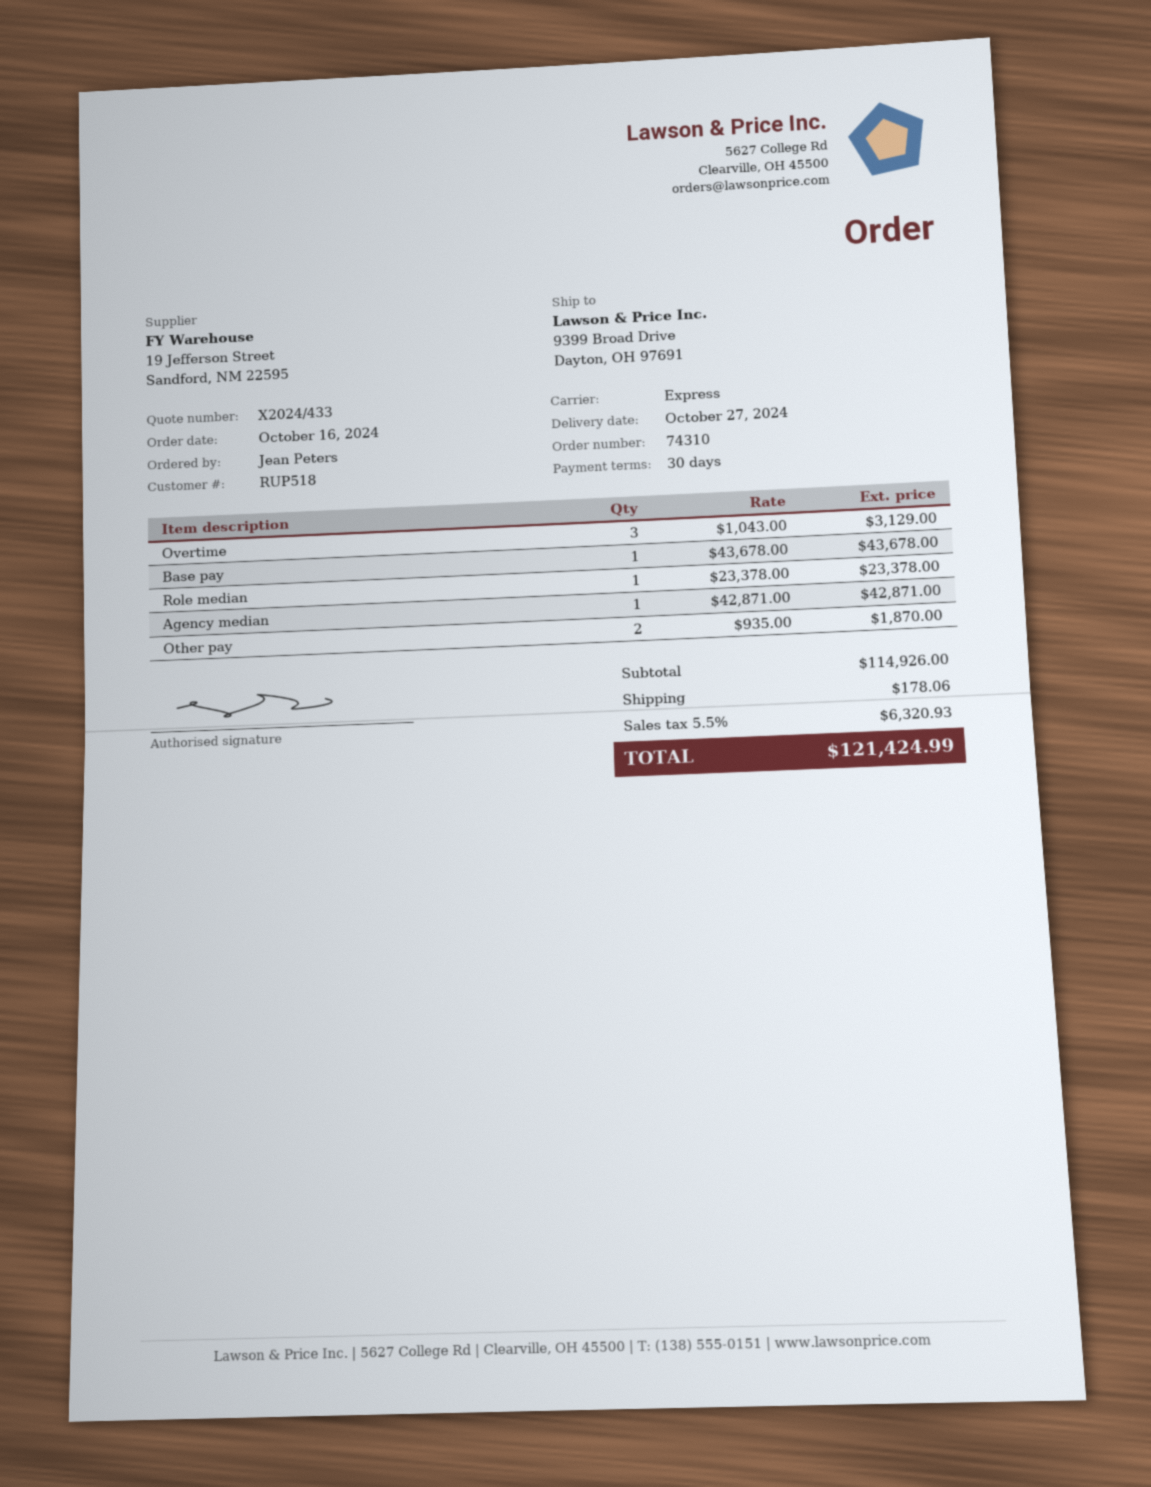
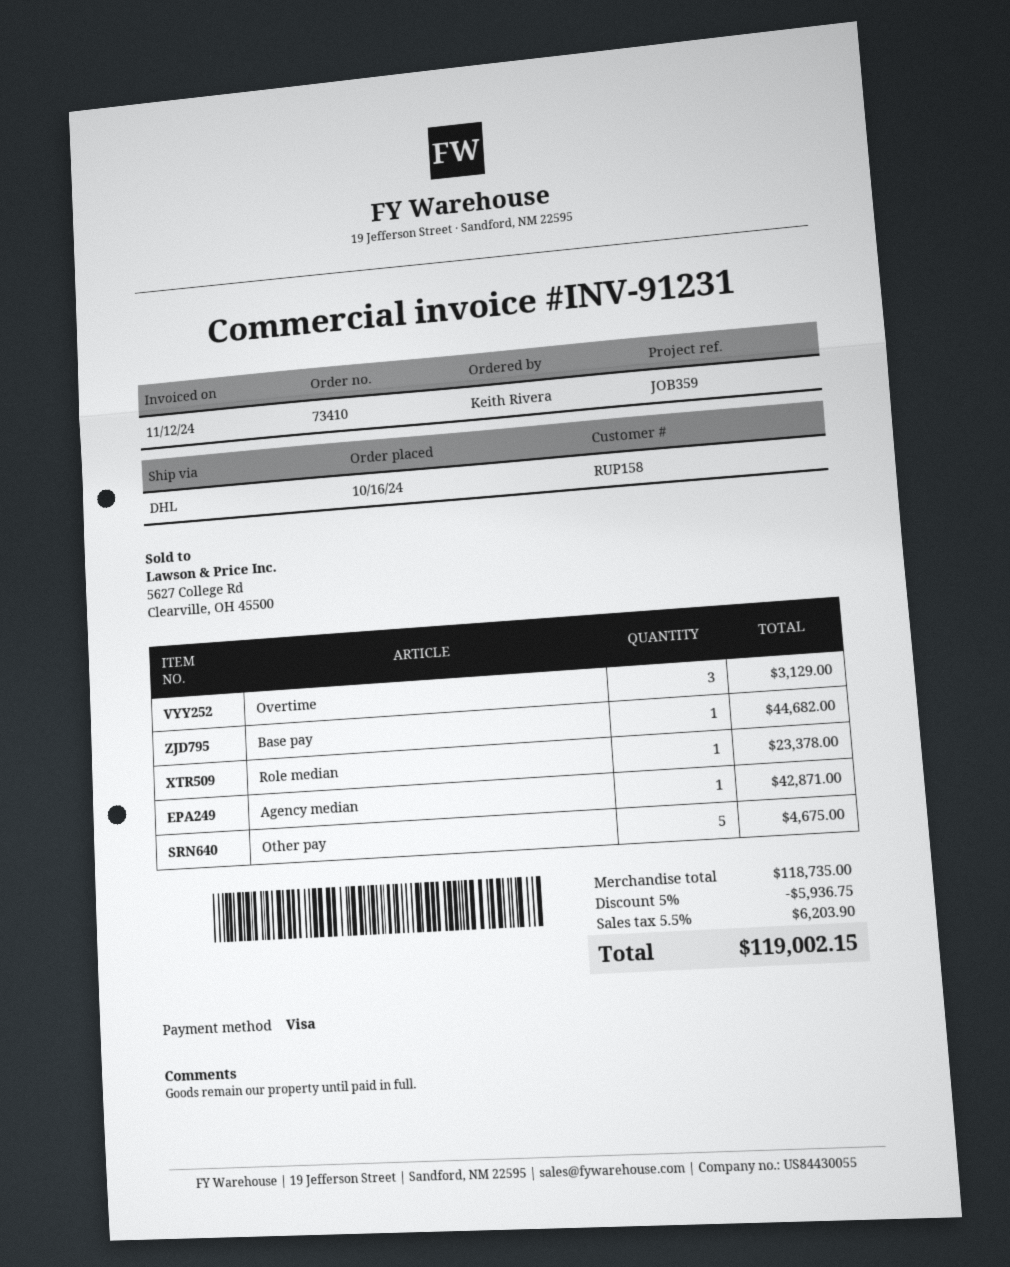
order number: 74310 -> 73410
customer number: RUP518 -> RUP158
ordered by: Jean Peters -> Keith Rivera
shipping method: express -> DHL
Base pay: 1 for 43678.00 -> 1 for 44682.00
Other pay: 2 for 1870.00 -> 5 for 4675.00
subtotal: 114926.00 -> 118735.00
discount: none -> 5% = 5936.75
shipping: 178.06 -> none
tax: 5.5% = 6320.93 -> 5.5% = 6203.90
total: 121424.99 -> 119002.15

